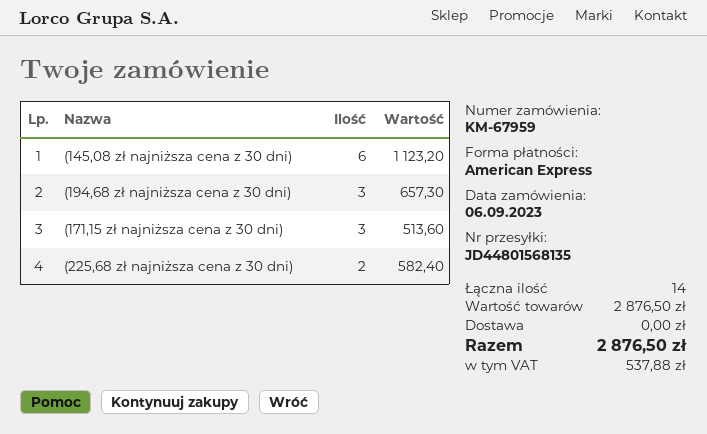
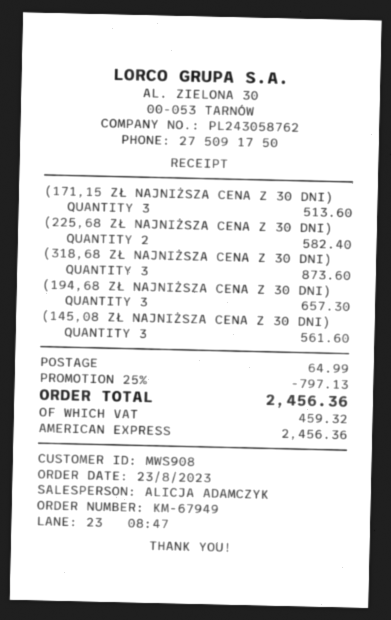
order number: KM-67959 -> KM-67949
order date: 2023-09-06 -> 2023-08-23
(145,08 zł najniższa cena z 30 dni): 6 for 1123.20 -> 3 for 561.60
(318,68 ZŁ NAJNIŻSZA CENA Z 30 DNI): none -> 3 for 873.60
discount: none -> 25% = 797.13
shipping: 0.00 -> 64.99
tax: 537.88 -> 459.32
total: 2876.50 -> 2456.36

